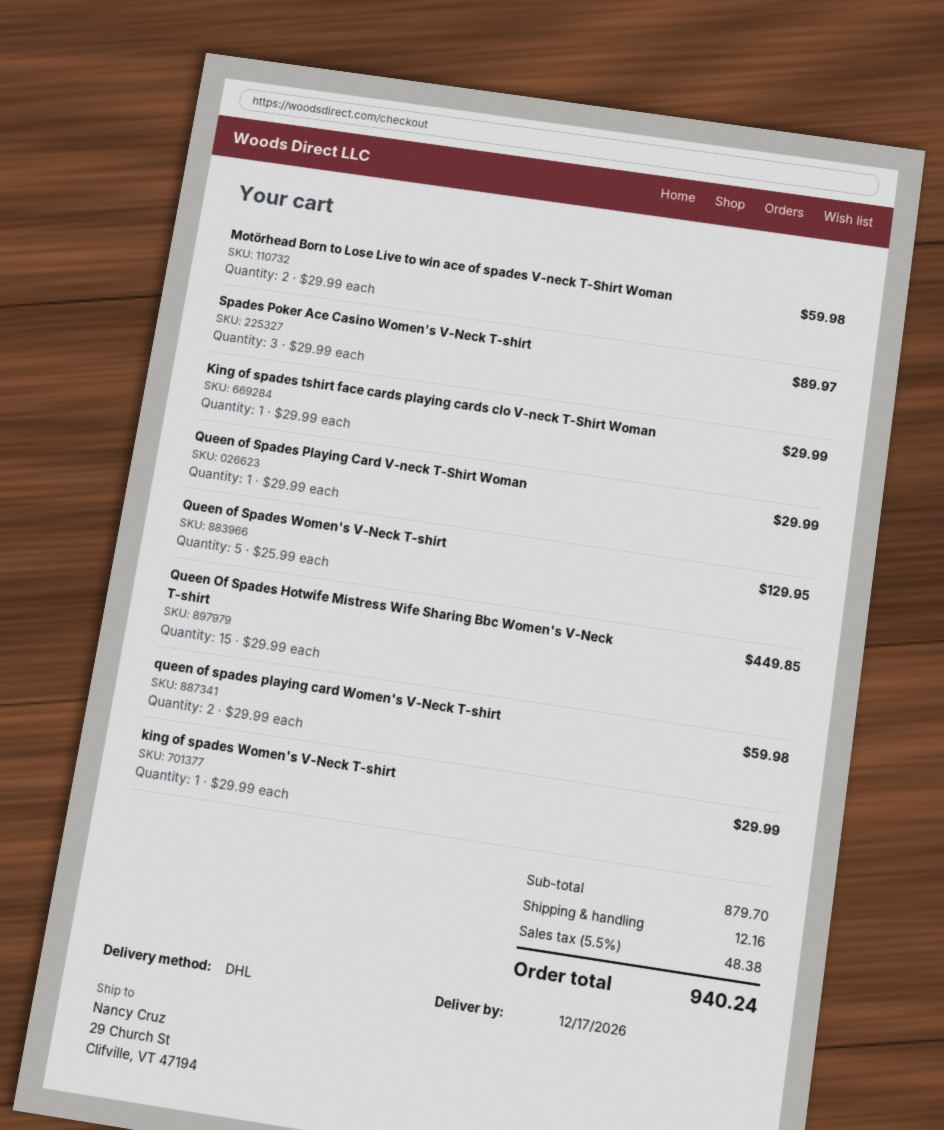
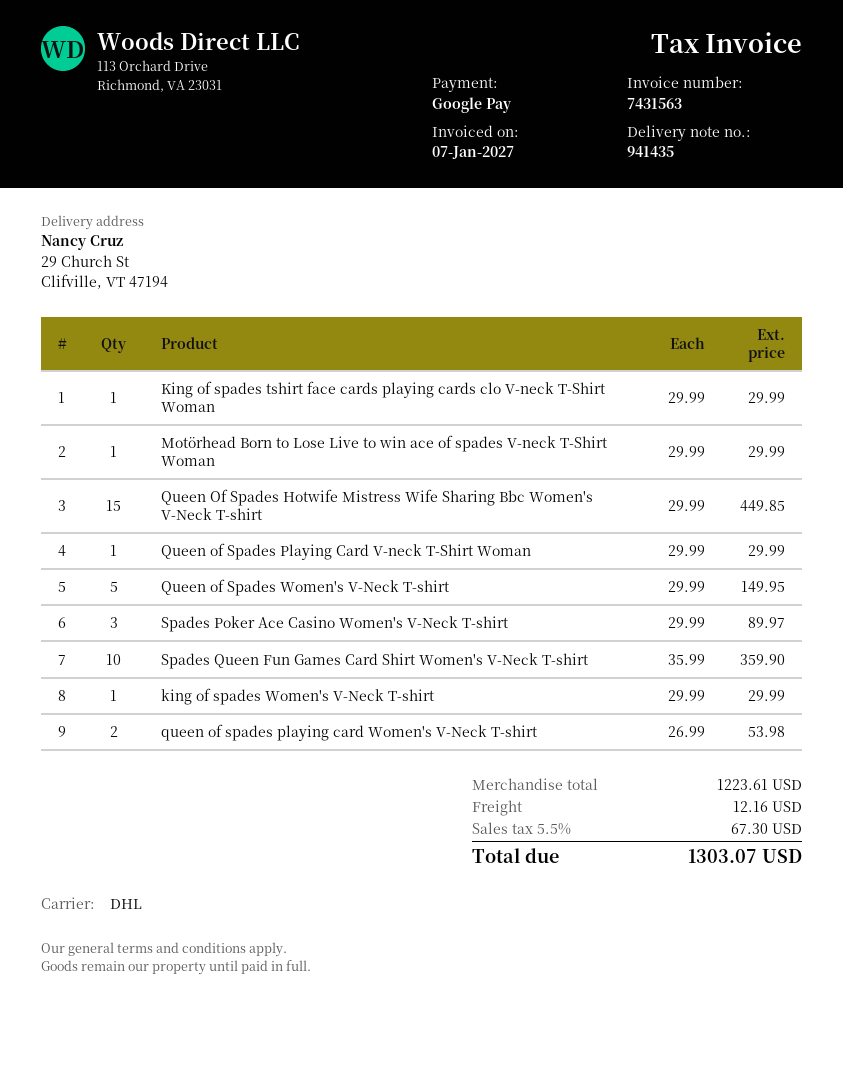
Motörhead Born to Lose Live to win ace of spades V-neck T-Shirt Woman: 2 x 29.99 = 59.98 -> 1 x 29.99 = 29.99
Queen of Spades Women's V-Neck T-shirt: 5 x 25.99 = 129.95 -> 5 x 29.99 = 149.95
queen of spades playing card Women's V-Neck T-shirt: 2 x 29.99 = 59.98 -> 2 x 26.99 = 53.98
Spades Queen Fun Games Card Shirt Women's V-Neck T-shirt: none -> 10 x 35.99 = 359.90
subtotal: 879.70 -> 1223.61
tax: 5.5% = 48.38 -> 5.5% = 67.30
total: 940.24 -> 1303.07

